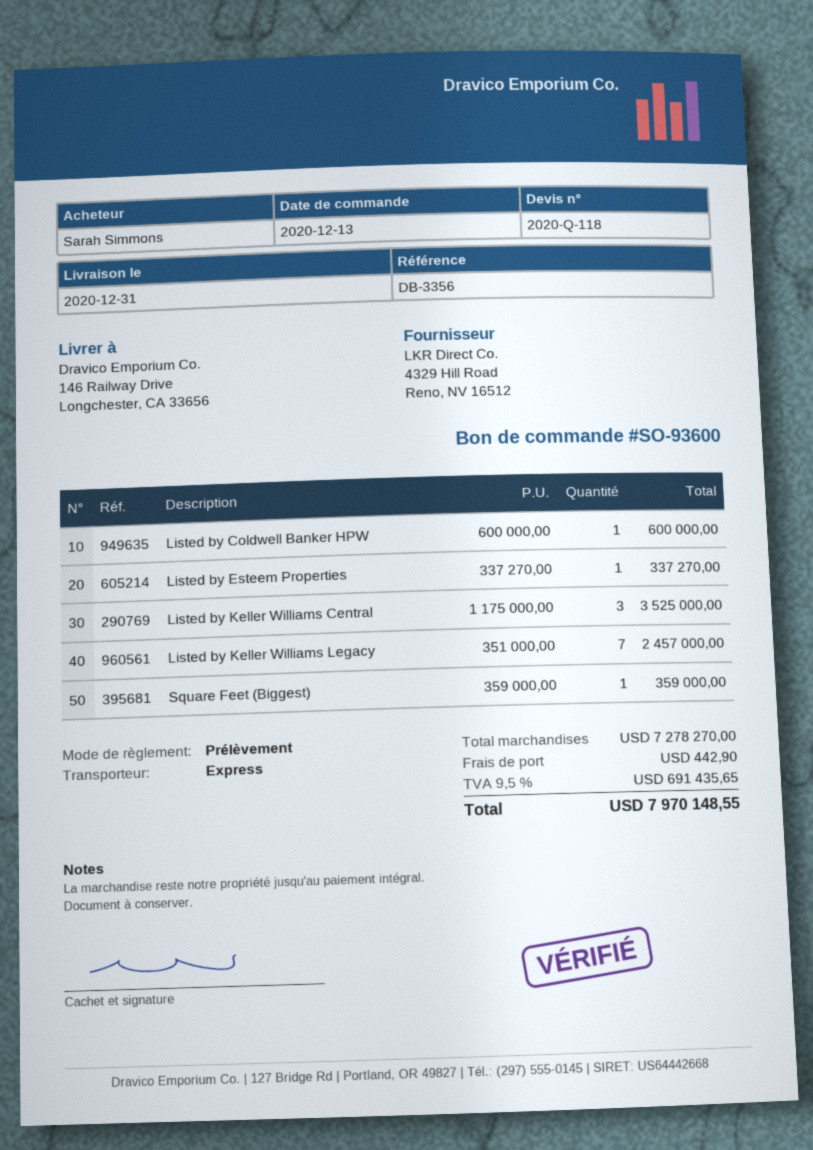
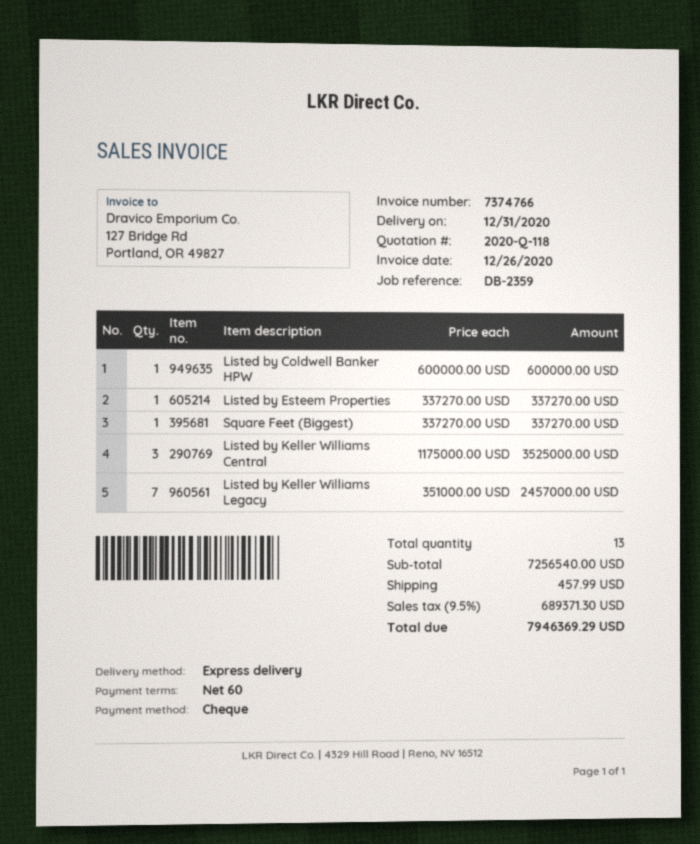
reference: DB-3356 -> DB-2359
payment method: direct debit -> cheque
Square Feet (Biggest): 1 x 359000.00 = 359000.00 -> 1 x 337270.00 = 337270.00
subtotal: 7278270.00 -> 7256540.00
shipping: 442.90 -> 457.99
tax: 9.5% = 691435.65 -> 9.5% = 689371.30
total: 7970148.55 -> 7946369.29

